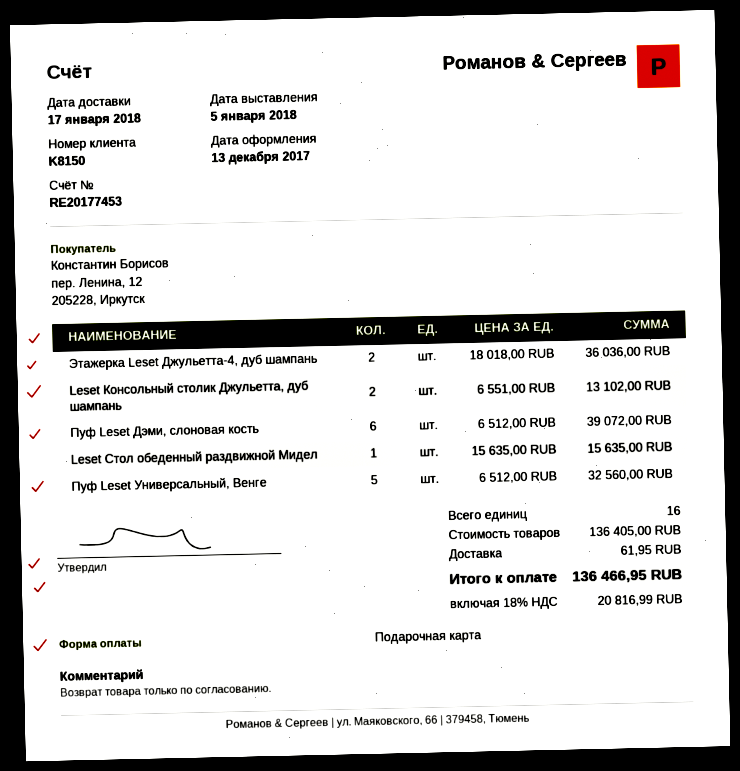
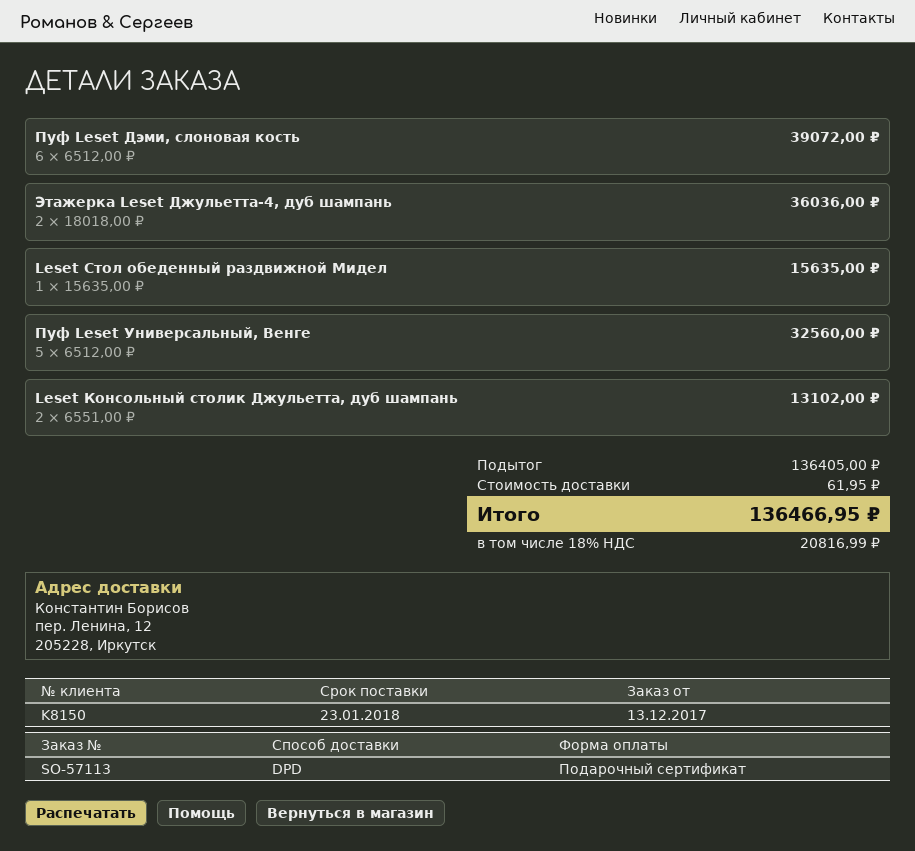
delivery date: 2018-01-17 -> 2018-01-23

